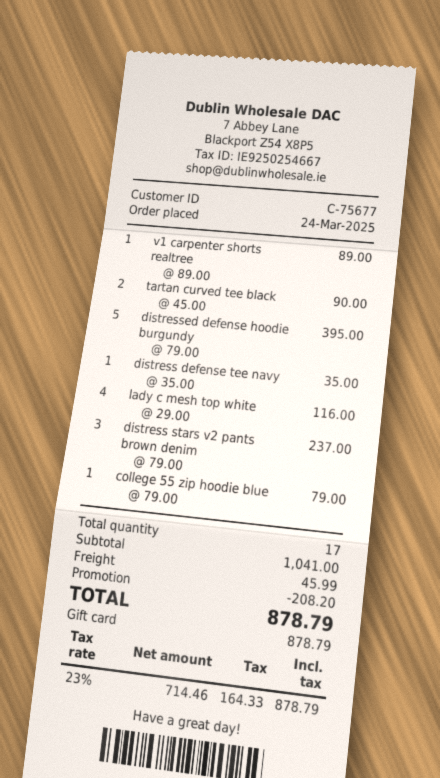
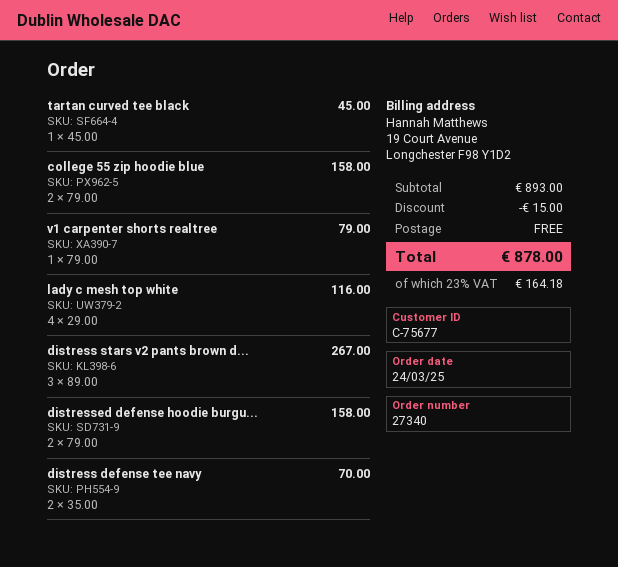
v1 carpenter shorts realtree: 1 x 89.00 = 89.00 -> 1 x 79.00 = 79.00
tartan curved tee black: 2 x 45.00 = 90.00 -> 1 x 45.00 = 45.00
distressed defense hoodie burgundy: 5 x 79.00 = 395.00 -> 2 x 79.00 = 158.00
distress defense tee navy: 1 x 35.00 = 35.00 -> 2 x 35.00 = 70.00
distress stars v2 pants brown denim: 3 x 79.00 = 237.00 -> 3 x 89.00 = 267.00
college 55 zip hoodie blue: 1 x 79.00 = 79.00 -> 2 x 79.00 = 158.00
subtotal: 1041.00 -> 893.00
discount: 208.20 -> 15.00
shipping: 45.99 -> 0.00
tax: 23% = 164.33 -> 23% = 164.18
total: 878.79 -> 878.00

